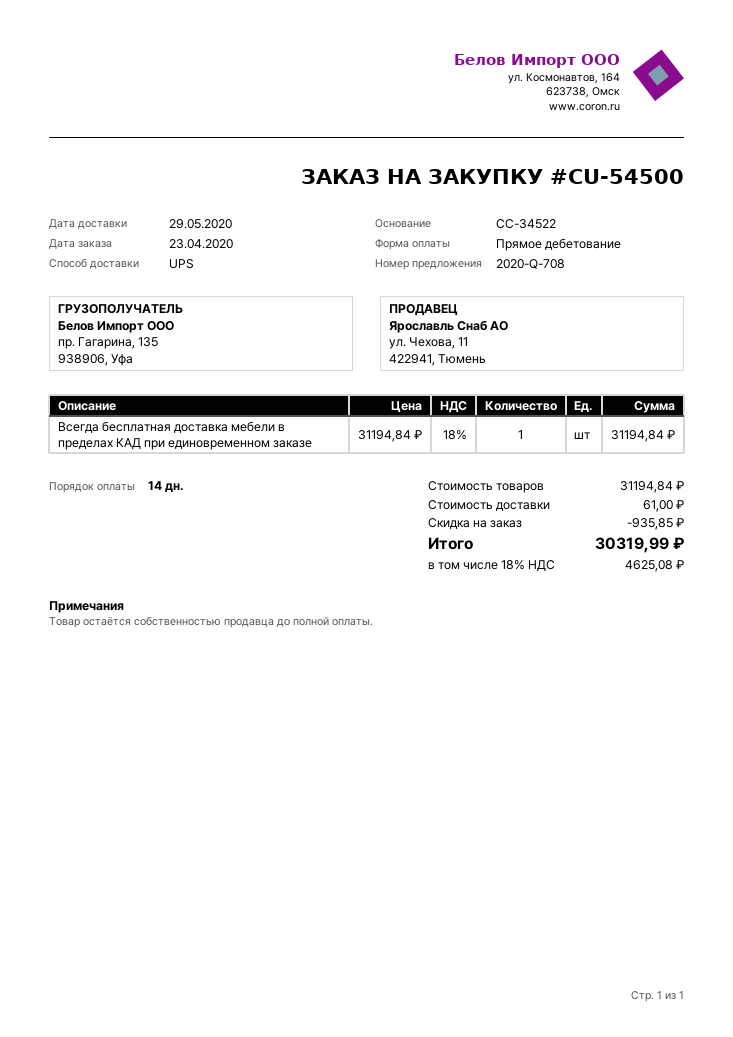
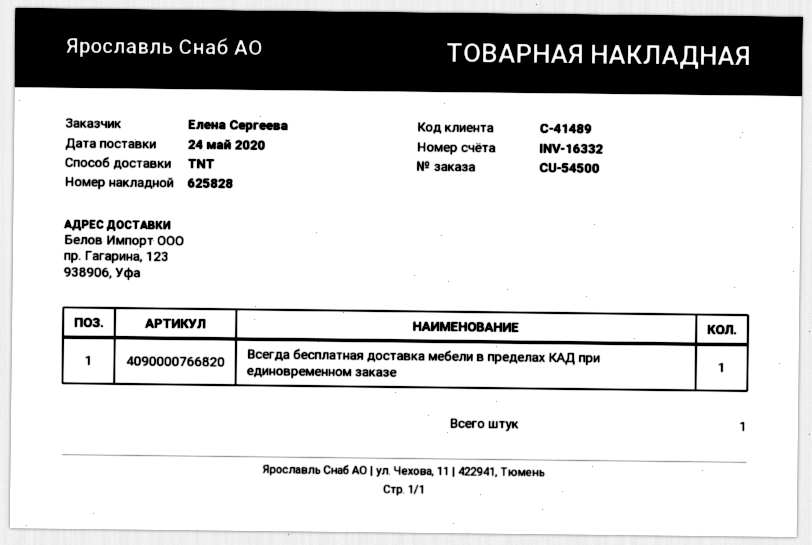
delivery date: 2020-05-29 -> 2020-05-24
shipping method: UPS -> TNT
ship to: пр. Гагарина, 135, 938906, Уфа -> пр. Гагарина, 123, 938906, Уфа

